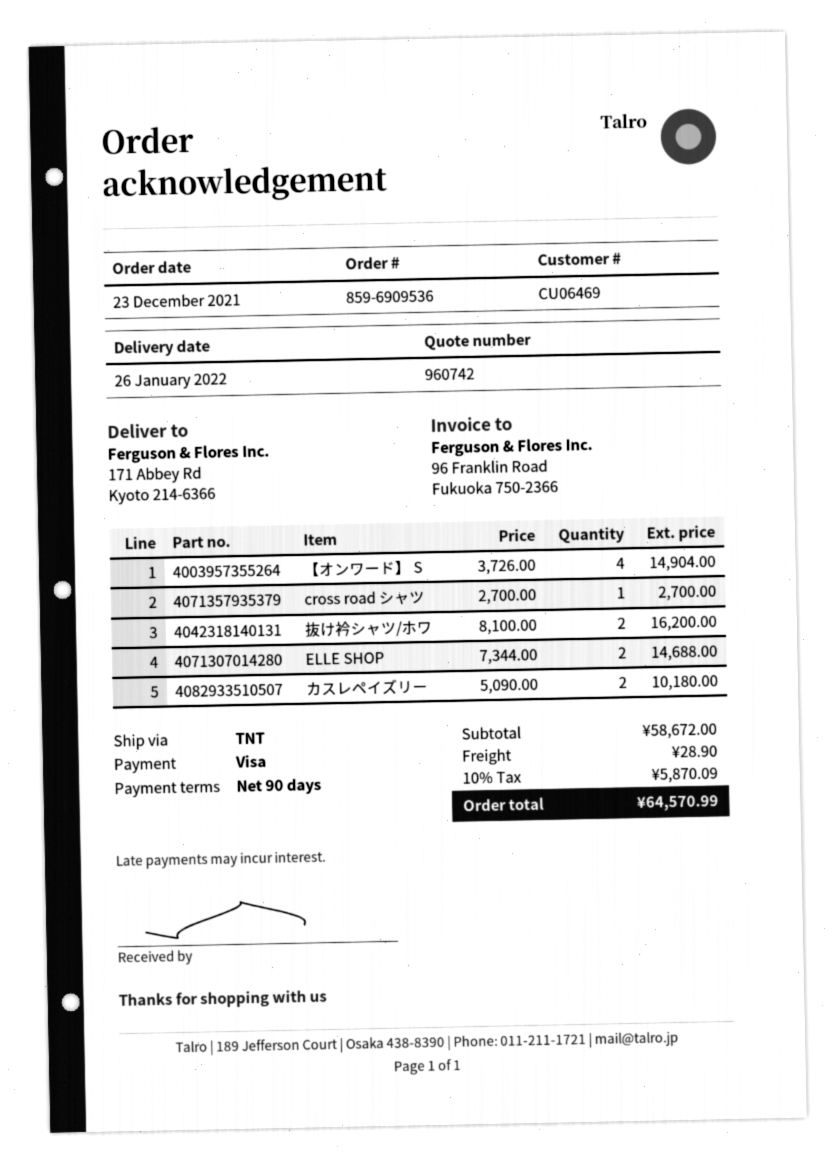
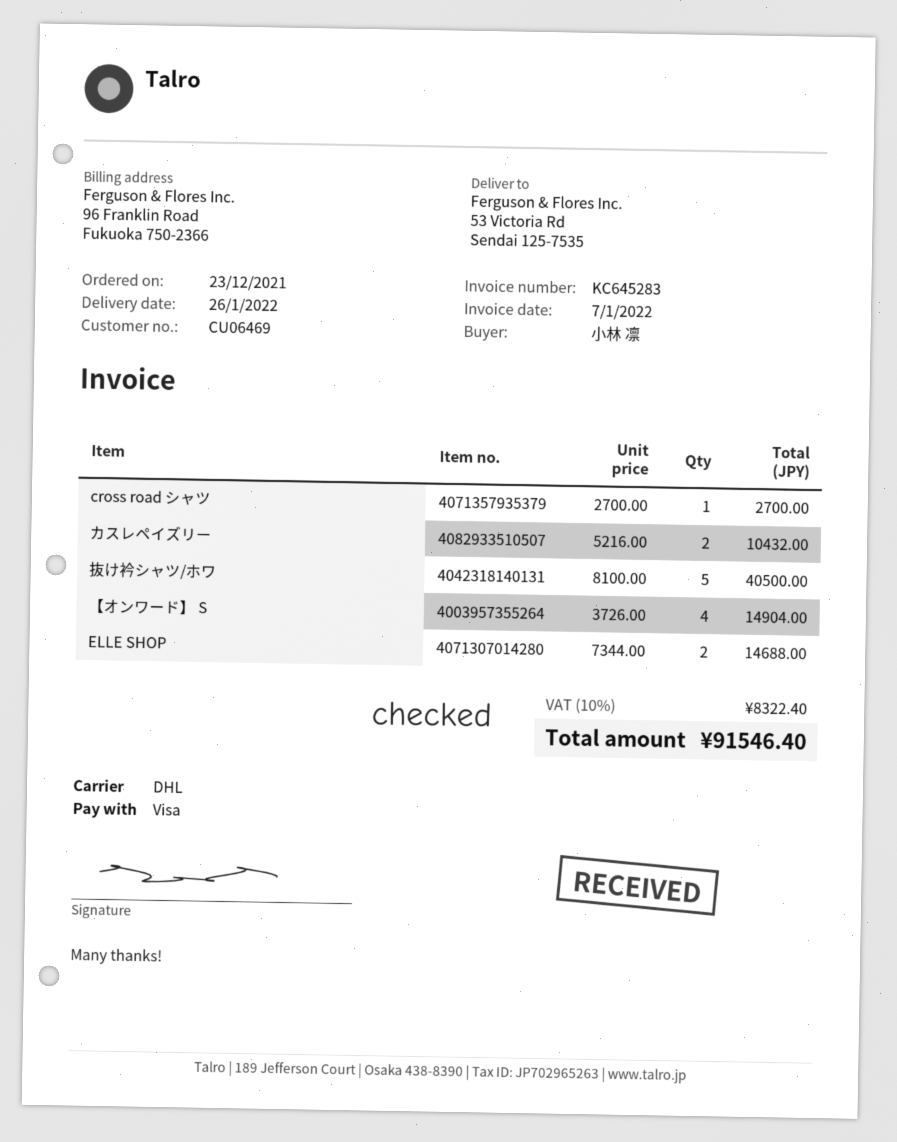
shipping method: TNT -> DHL
ship to: 171 Abbey Rd, Kyoto 214-6366 -> 53 Victoria Rd, Sendai 125-7535
抜け衿シャツ/ホワ: 2 x 8100.00 = 16200.00 -> 5 x 8100.00 = 40500.00
カスレペイズリー: 2 x 5090.00 = 10180.00 -> 2 x 5216.00 = 10432.00
shipping: 28.90 -> none
tax: 10% = 5870.09 -> 10% = 8322.40
total: 64570.99 -> 91546.40

